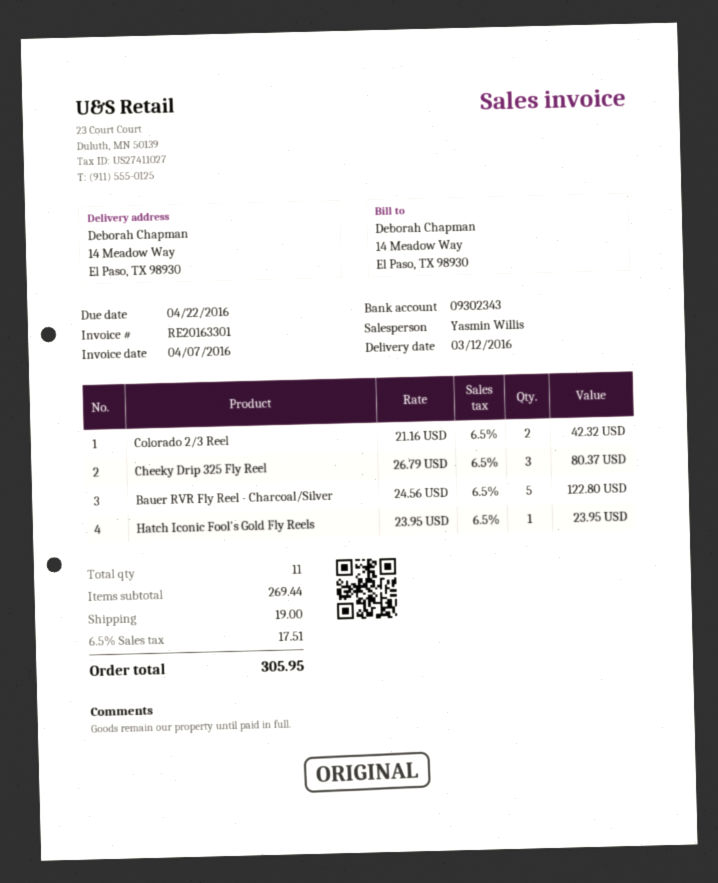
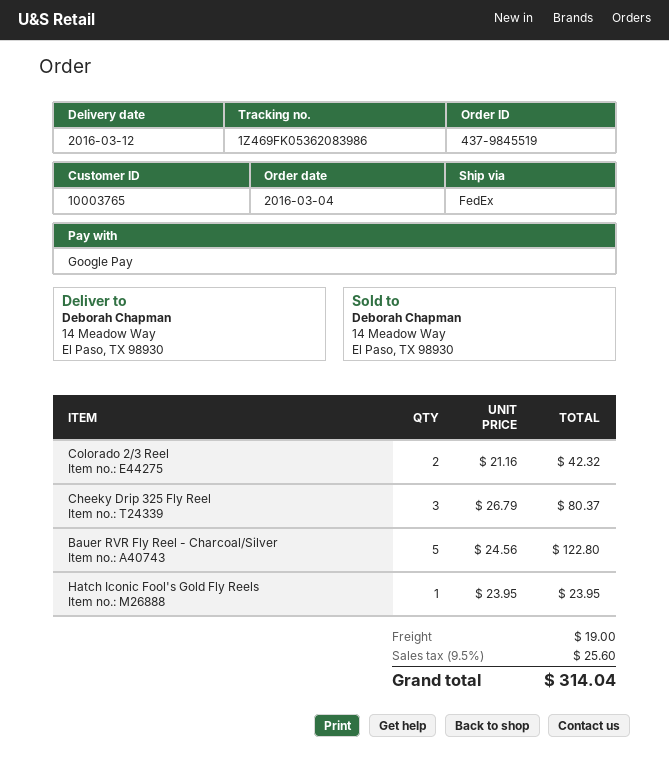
tax: 6.5% = 17.51 -> 9.5% = 25.60
total: 305.95 -> 314.04

